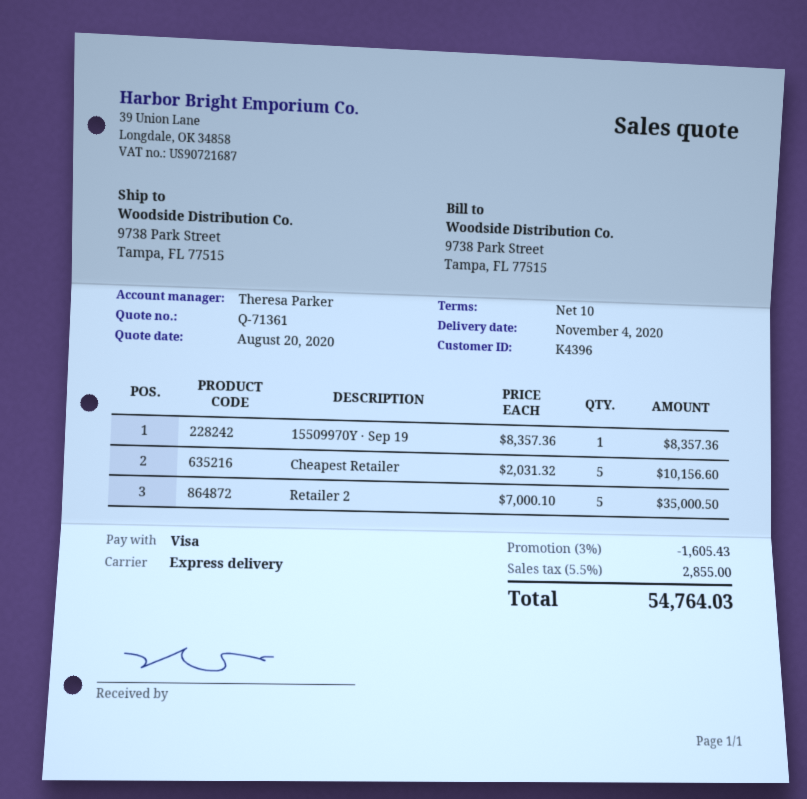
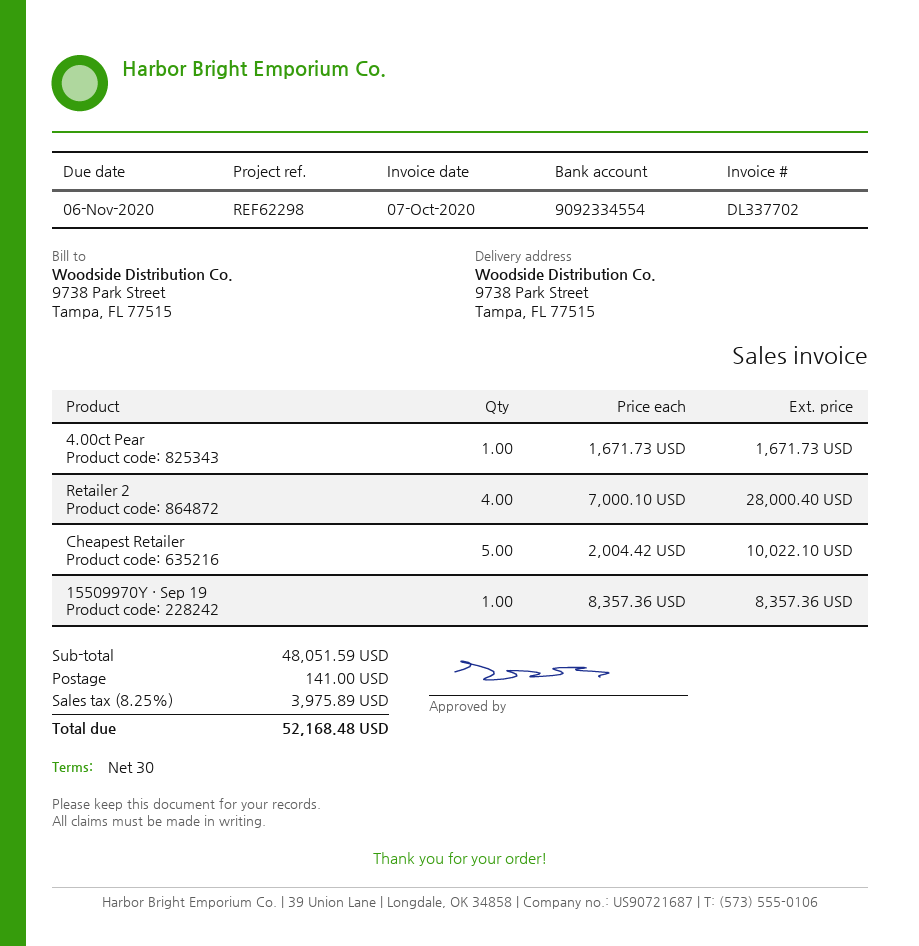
payment terms: 10 days -> 30 days
Cheapest Retailer: 5 x 2031.32 = 10156.60 -> 5 x 2004.42 = 10022.10
Retailer 2: 5 x 7000.10 = 35000.50 -> 4 x 7000.10 = 28000.40
4.00ct Pear: none -> 1 x 1671.73 = 1671.73
discount: 3% = 1605.43 -> none
shipping: none -> 141.00
tax: 5.5% = 2855.00 -> 8.25% = 3975.89
total: 54764.03 -> 52168.48

